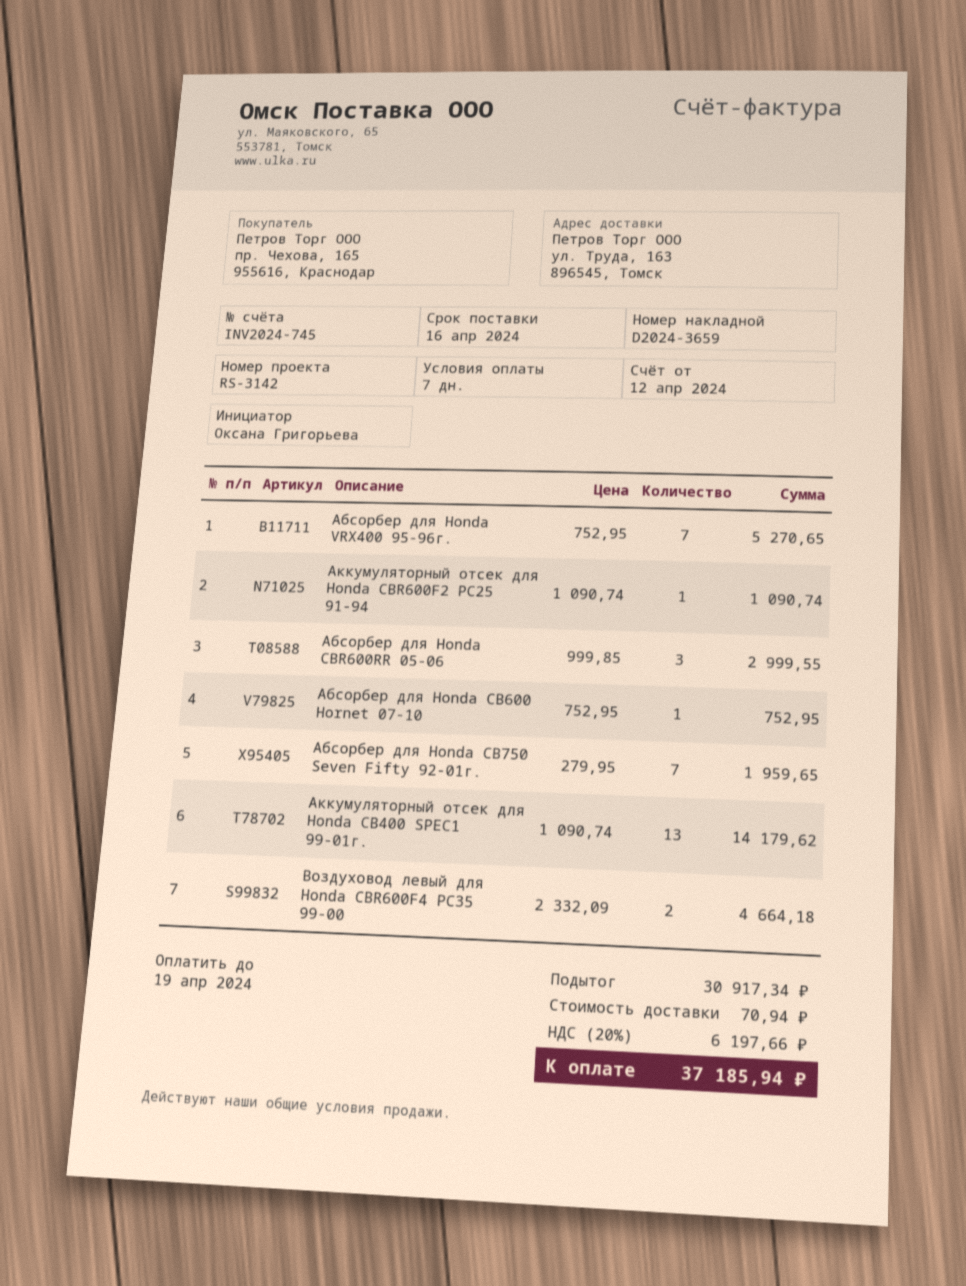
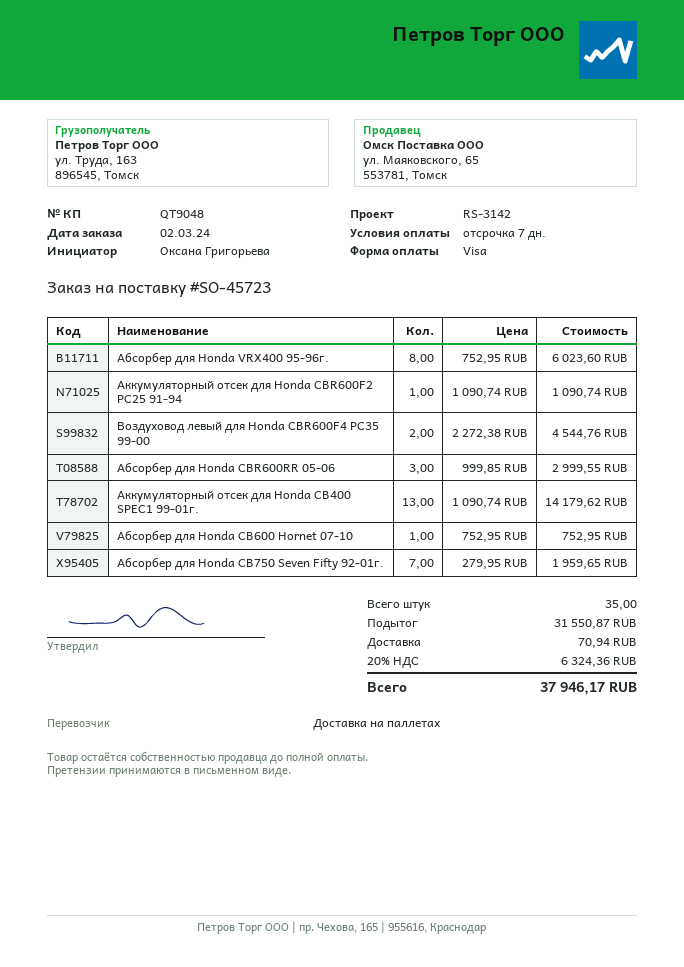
Абсорбер для Honda VRX400 95-96г.: 7 x 752.95 = 5270.65 -> 8 x 752.95 = 6023.60
Воздуховод левый для Honda CBR600F4 PC35 99-00: 2 x 2332.09 = 4664.18 -> 2 x 2272.38 = 4544.76
subtotal: 30917.34 -> 31550.87
tax: 20% = 6197.66 -> 20% = 6324.36
total: 37185.94 -> 37946.17

